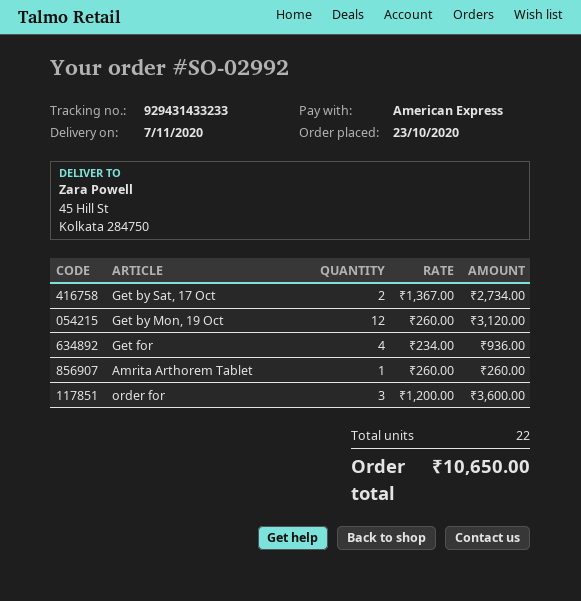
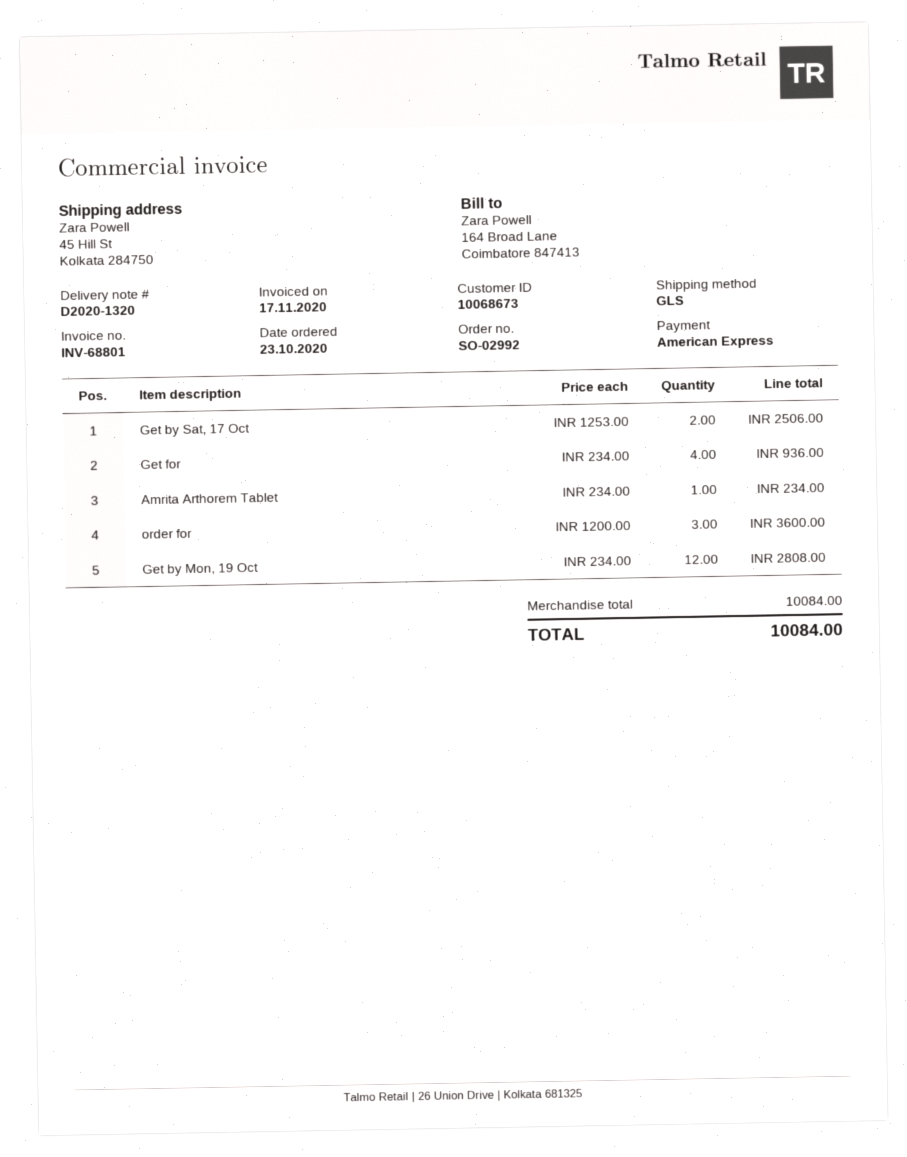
Get by Sat, 17 Oct: 2 x 1367.00 = 2734.00 -> 2 x 1253.00 = 2506.00
Get by Mon, 19 Oct: 12 x 260.00 = 3120.00 -> 12 x 234.00 = 2808.00
Amrita Arthorem Tablet: 1 x 260.00 = 260.00 -> 1 x 234.00 = 234.00
total: 10650.00 -> 10084.00

